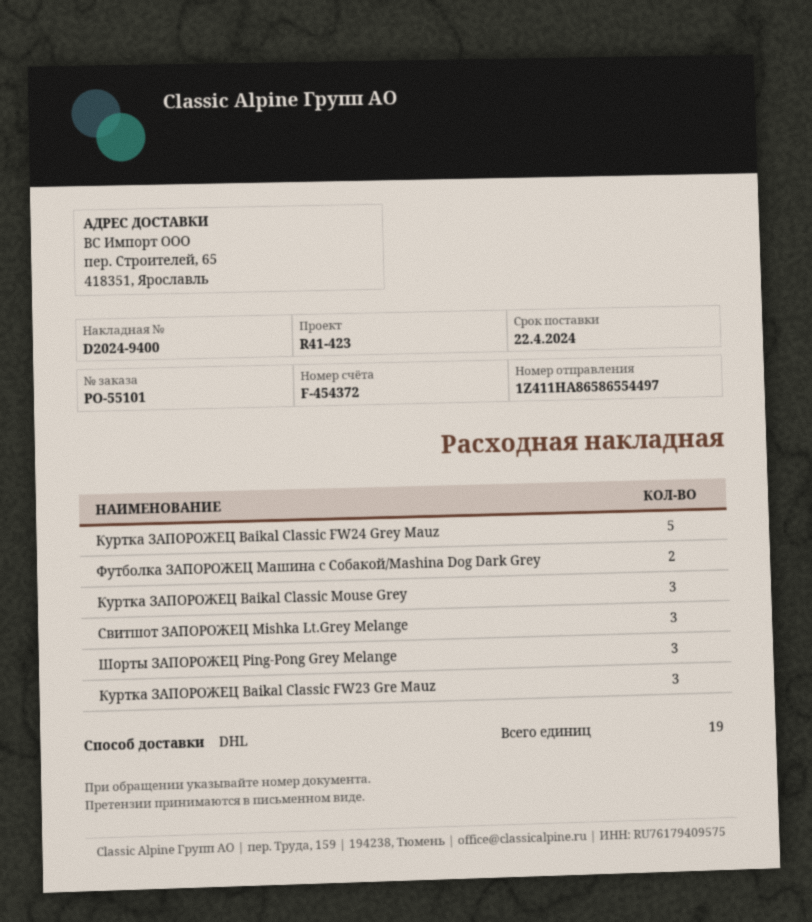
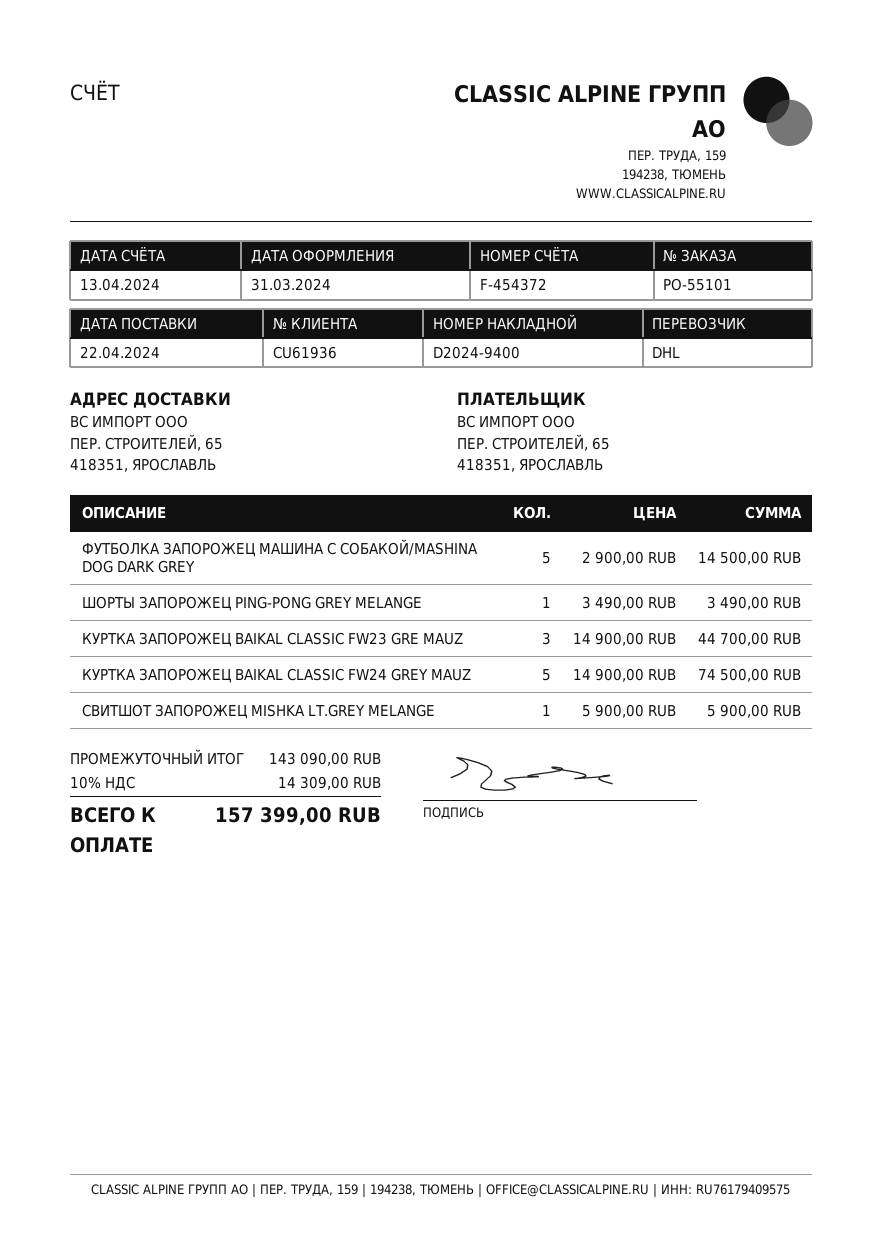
Футболка ЗАПОРОЖЕЦ Машина с Собакой/Mashina Dog Dark Grey: 2 -> 5
Куртка ЗАПОРОЖЕЦ Baikal Classic Mouse Grey: 3 -> none
Свитшот ЗАПОРОЖЕЦ Mishka Lt.Grey Melange: 3 -> 1
Шорты ЗАПОРОЖЕЦ Ping-Pong Grey Melange: 3 -> 1

